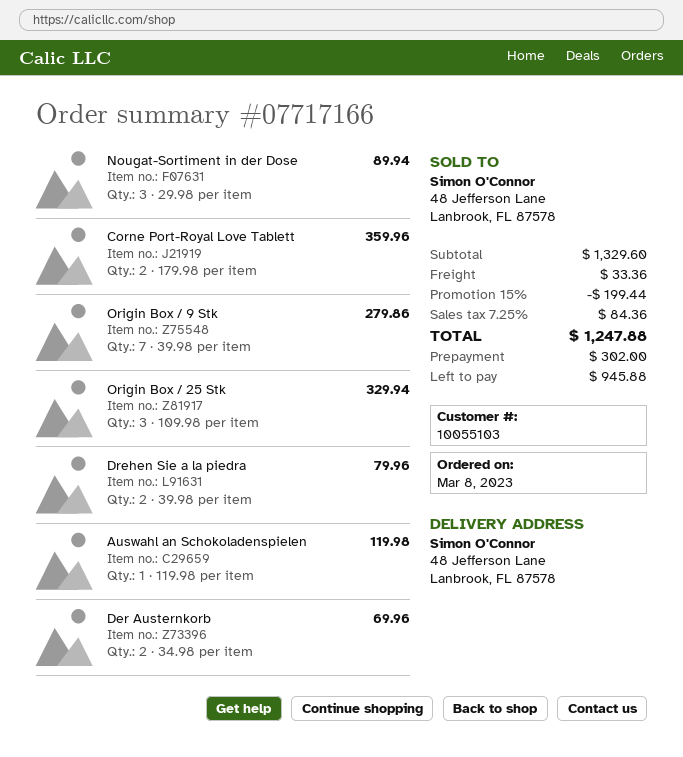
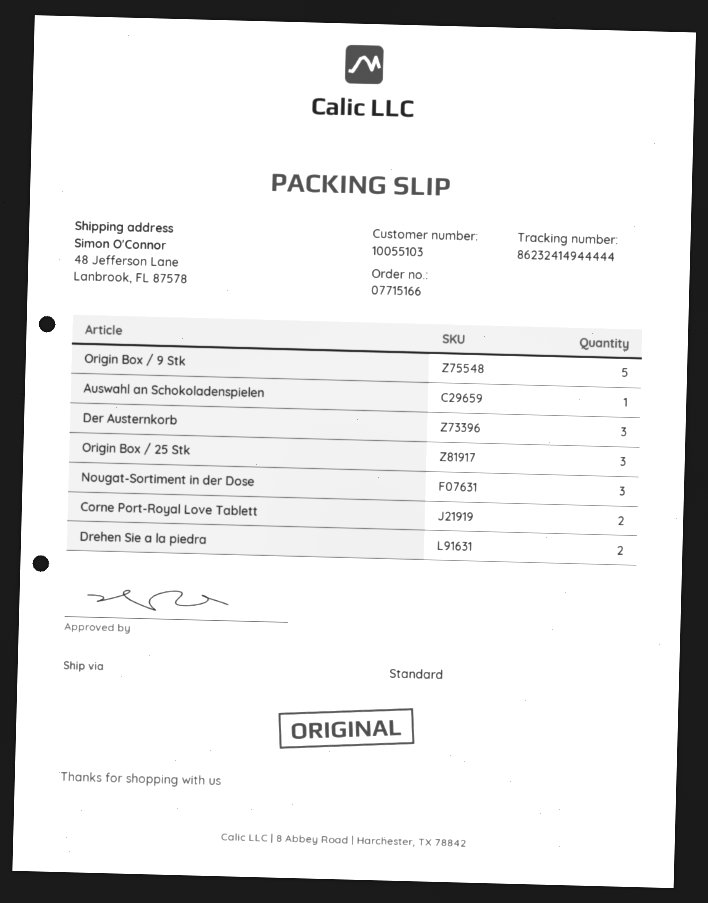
order number: 07717166 -> 07715166
Origin Box / 9 Stk: 7 -> 5
Der Austernkorb: 2 -> 3

